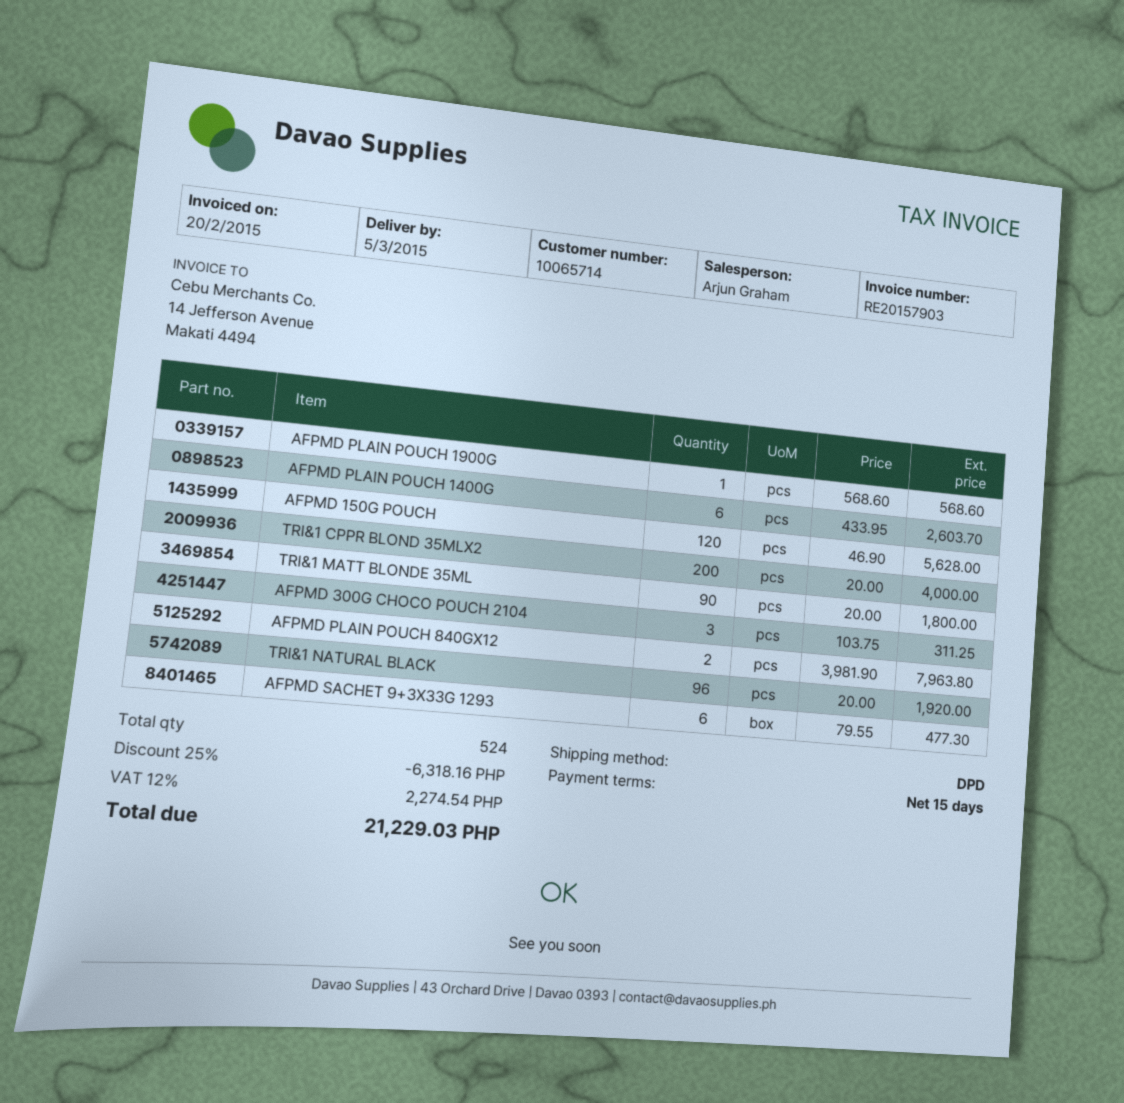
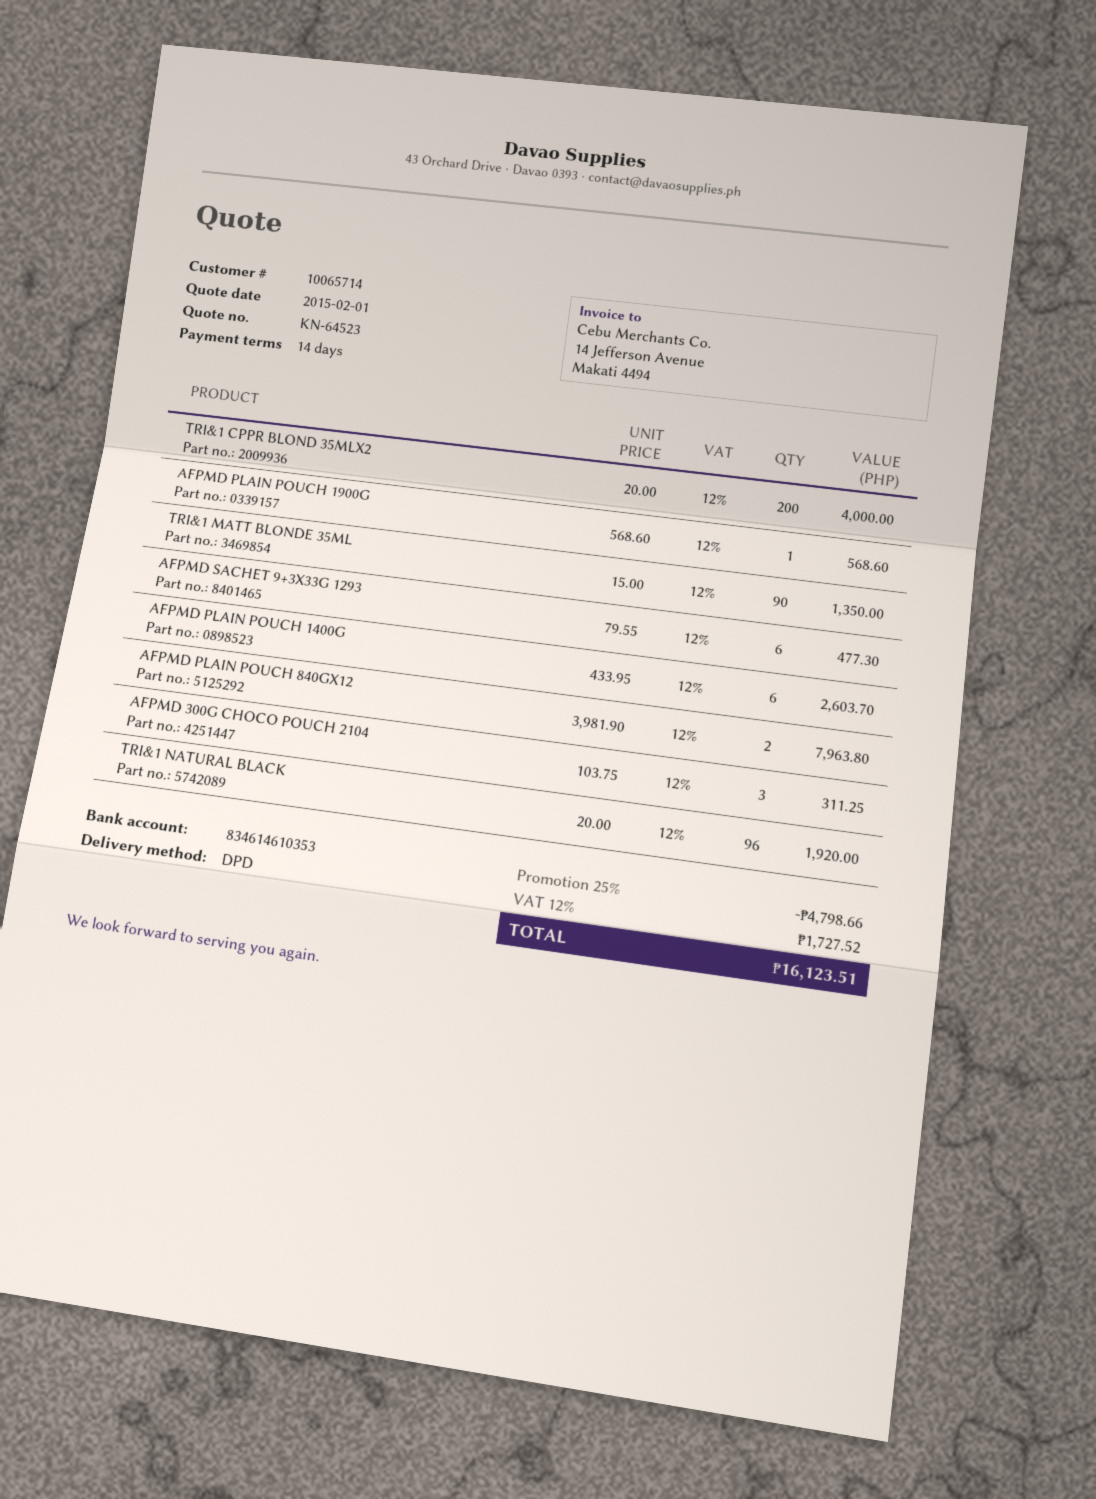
payment terms: 15 days -> 14 days
AFPMD 150G POUCH: 120 x 46.90 = 5628.00 -> none
TRI&1 MATT BLONDE 35ML: 90 x 20.00 = 1800.00 -> 90 x 15.00 = 1350.00
discount: 25% = 6318.16 -> 25% = 4798.66
tax: 12% = 2274.54 -> 12% = 1727.52
total: 21229.03 -> 16123.51

